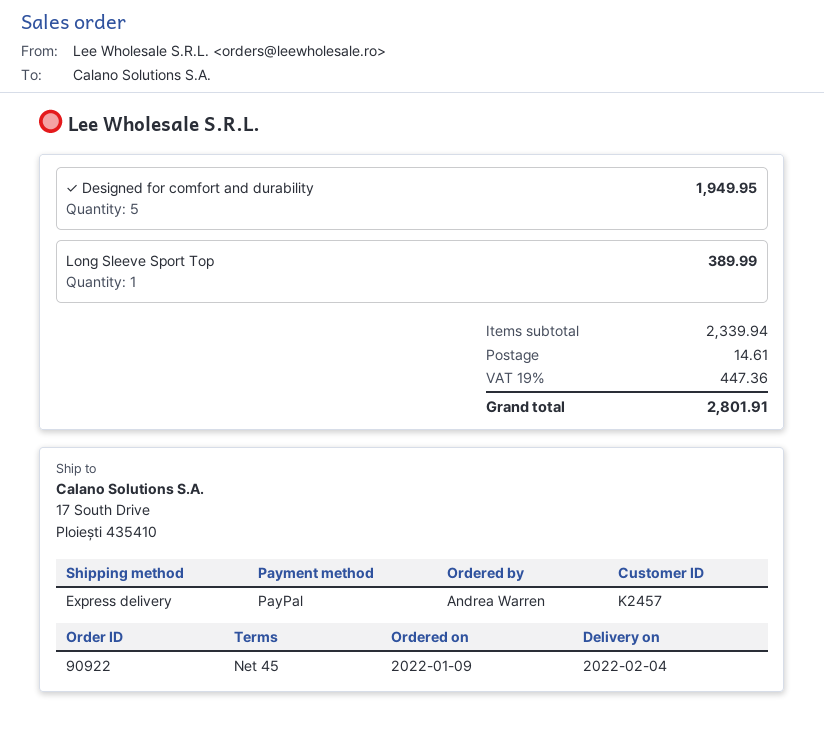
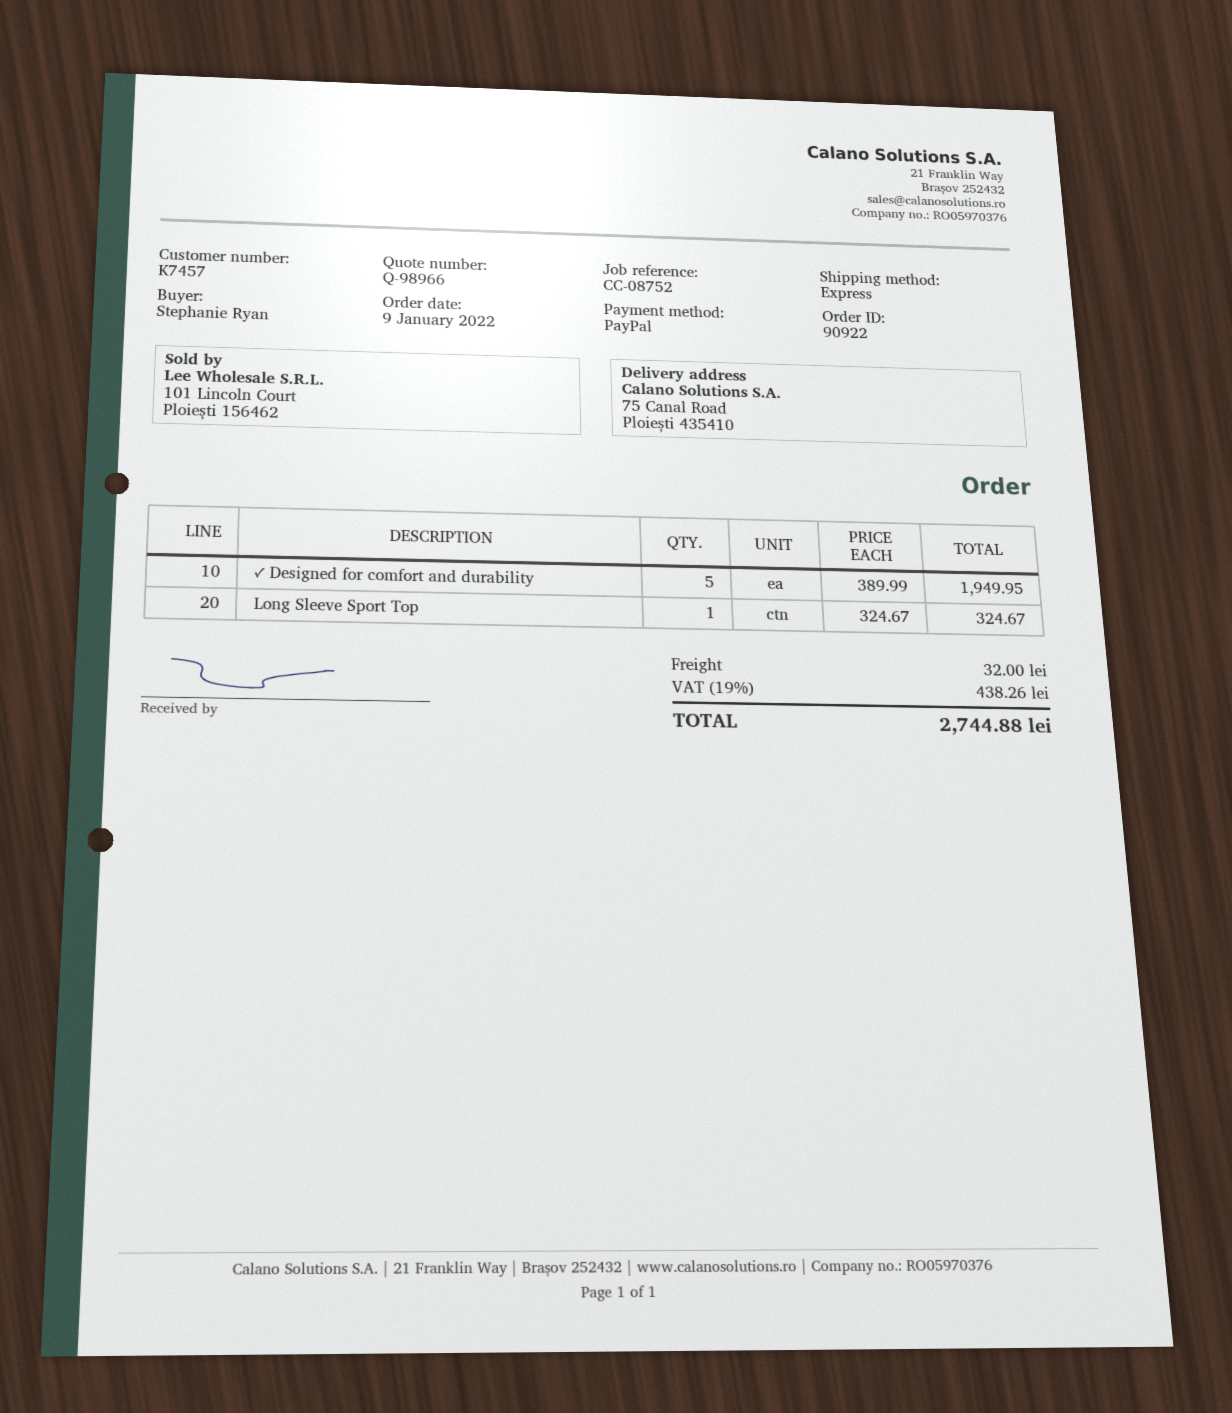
customer number: K2457 -> K7457
ordered by: Andrea Warren -> Stephanie Ryan
ship to: 17 South Drive, Ploiești 435410 -> 75 Canal Road, Ploiești 435410
Long Sleeve Sport Top: 1 for 389.99 -> 1 for 324.67
shipping: 14.61 -> 32.00
tax: 19% = 447.36 -> 19% = 438.26
total: 2801.91 -> 2744.88

